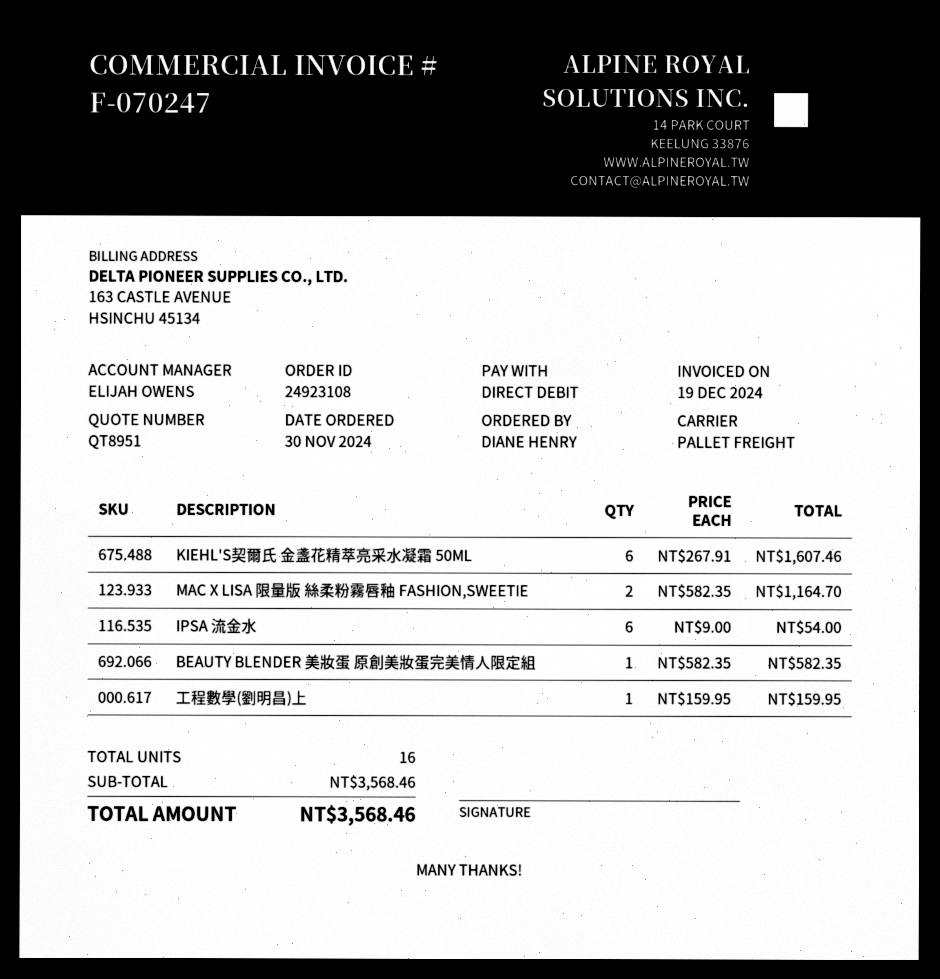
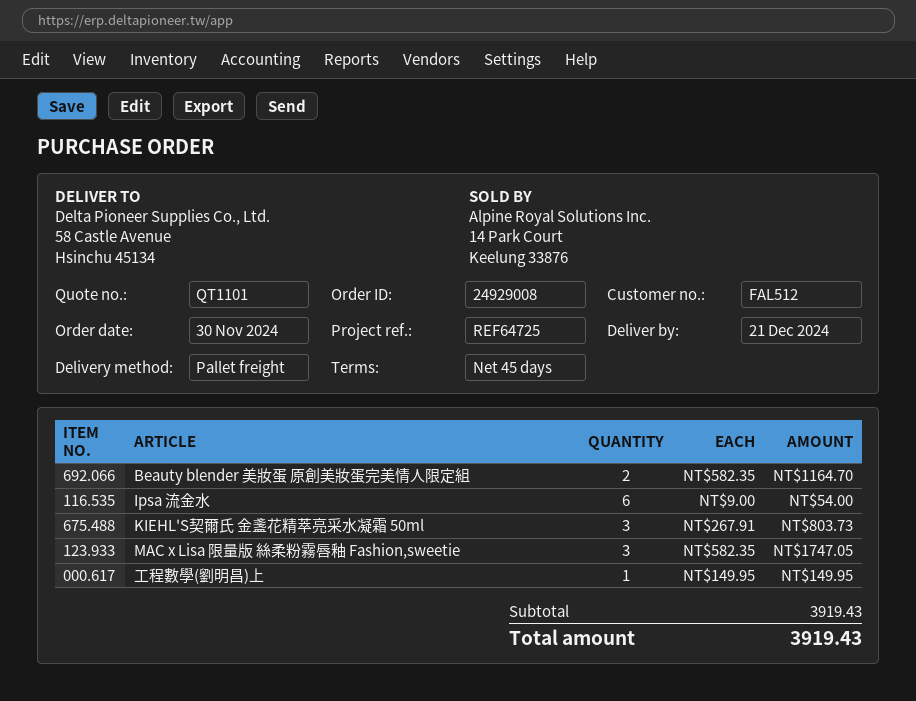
quote number: QT8951 -> QT1101
order number: 24923108 -> 24929008
KIEHL'S契爾氏 金盞花精萃亮采水凝霜 50ML: 6 x 267.91 = 1607.46 -> 3 x 267.91 = 803.73
MAC X LISA 限量版 絲柔粉霧唇釉 FASHION,SWEETIE: 2 x 582.35 = 1164.70 -> 3 x 582.35 = 1747.05
BEAUTY BLENDER 美妝蛋 原創美妝蛋完美情人限定組: 1 x 582.35 = 582.35 -> 2 x 582.35 = 1164.70
工程數學(劉明昌)上: 1 x 159.95 = 159.95 -> 1 x 149.95 = 149.95
subtotal: 3568.46 -> 3919.43
total: 3568.46 -> 3919.43

